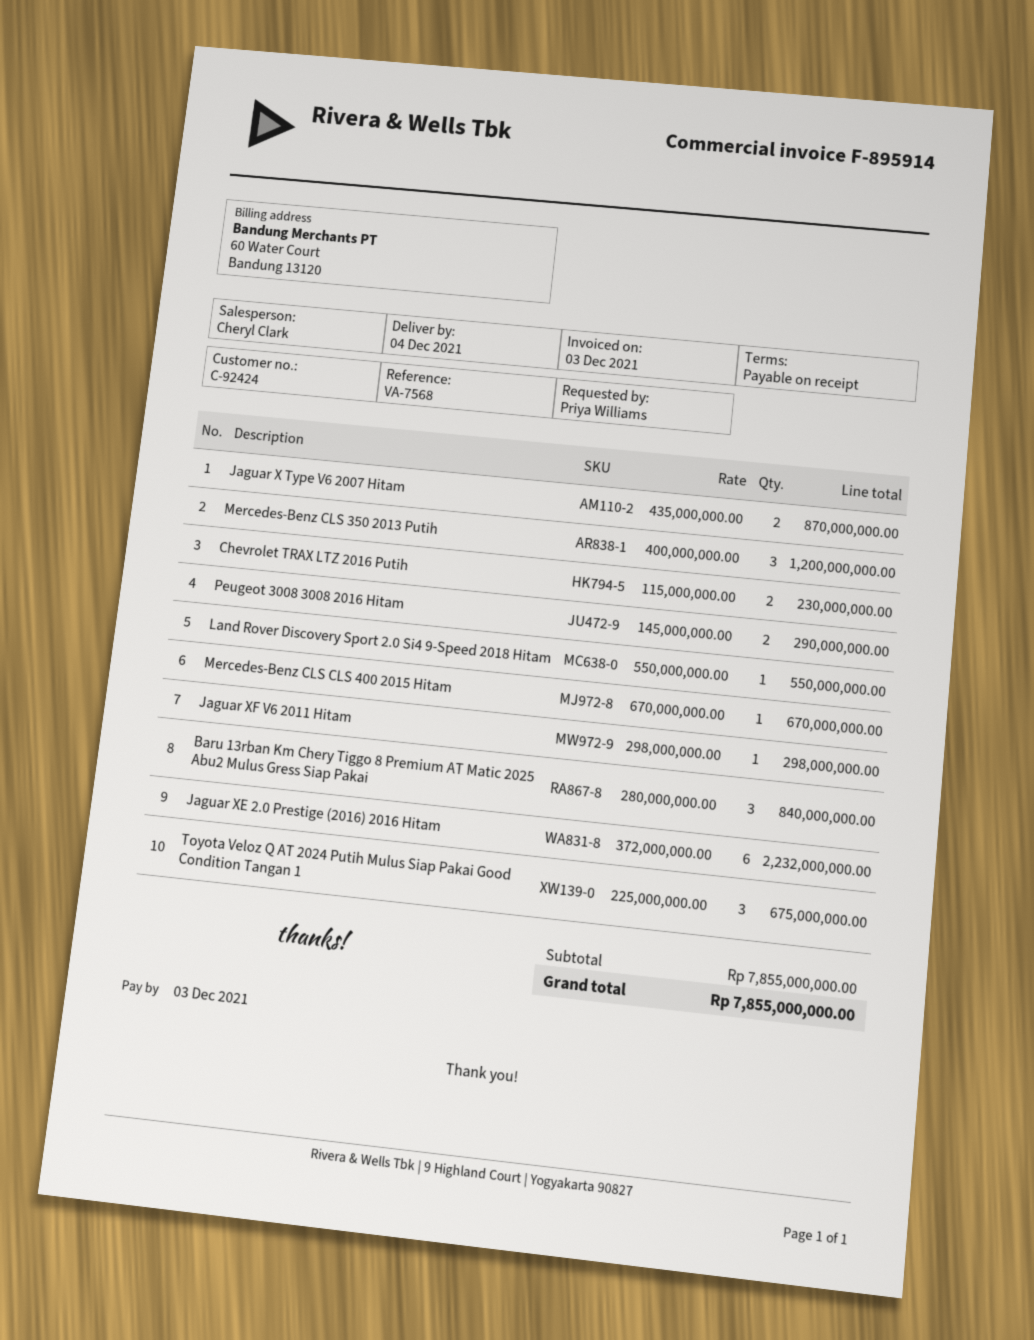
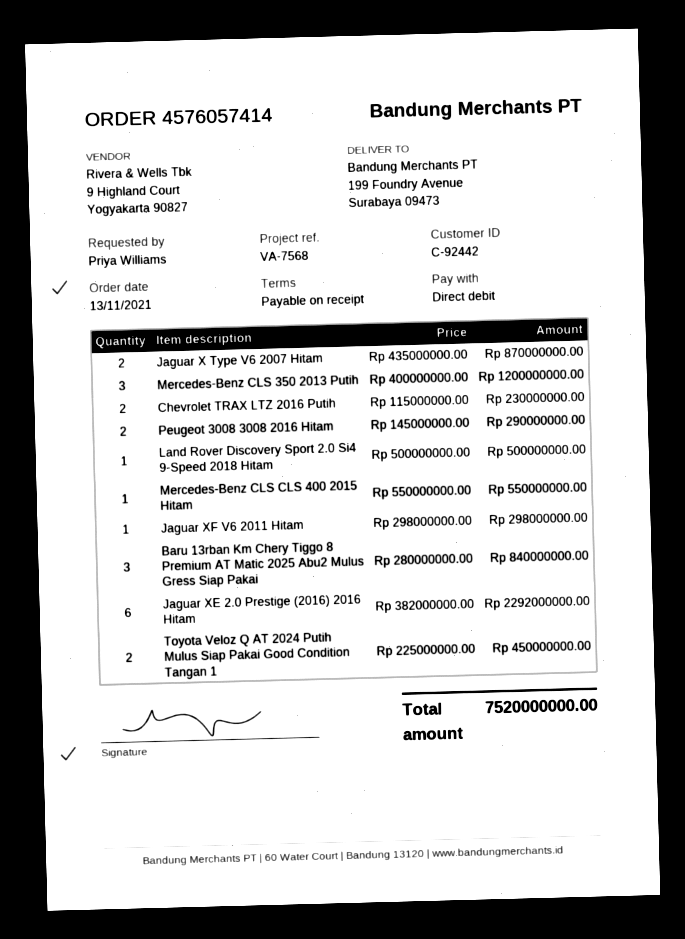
customer number: C-92424 -> C-92442
Land Rover Discovery Sport 2.0 Si4 9-Speed 2018 Hitam: 1 x 550000000.00 = 550000000.00 -> 1 x 500000000.00 = 500000000.00
Mercedes-Benz CLS CLS 400 2015 Hitam: 1 x 670000000.00 = 670000000.00 -> 1 x 550000000.00 = 550000000.00
Jaguar XE 2.0 Prestige (2016) 2016 Hitam: 6 x 372000000.00 = 2232000000.00 -> 6 x 382000000.00 = 2292000000.00
Toyota Veloz Q AT 2024 Putih Mulus Siap Pakai Good Condition Tangan 1: 3 x 225000000.00 = 675000000.00 -> 2 x 225000000.00 = 450000000.00
total: 7855000000.00 -> 7520000000.00

